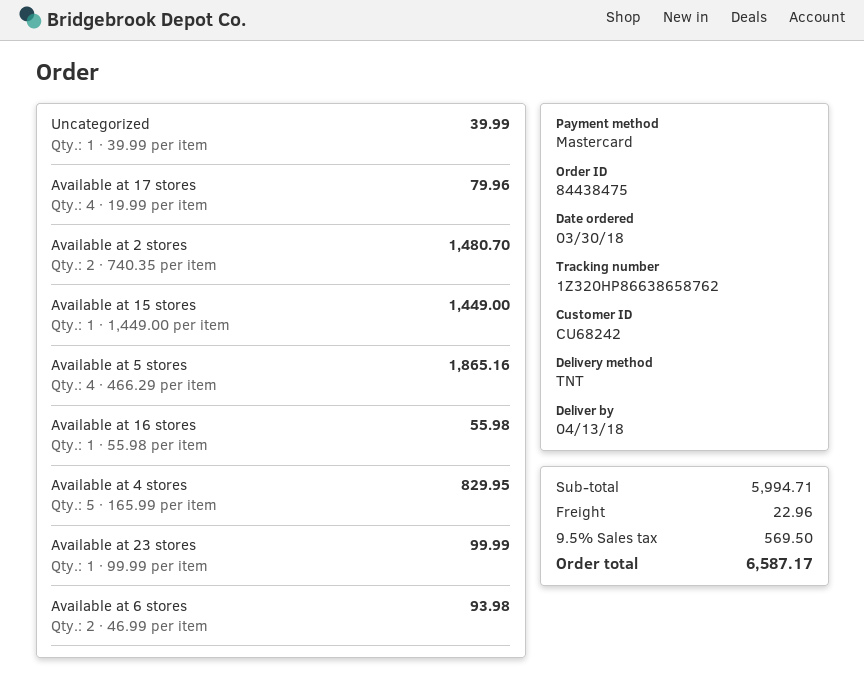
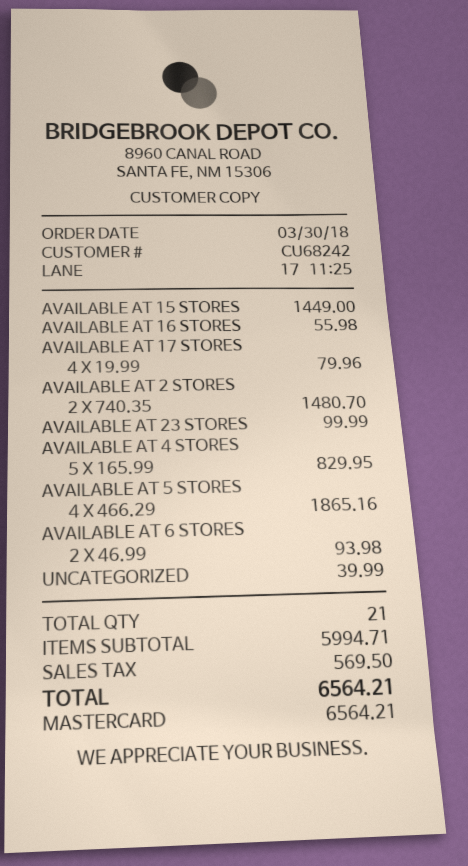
shipping: 22.96 -> none
total: 6587.17 -> 6564.21

